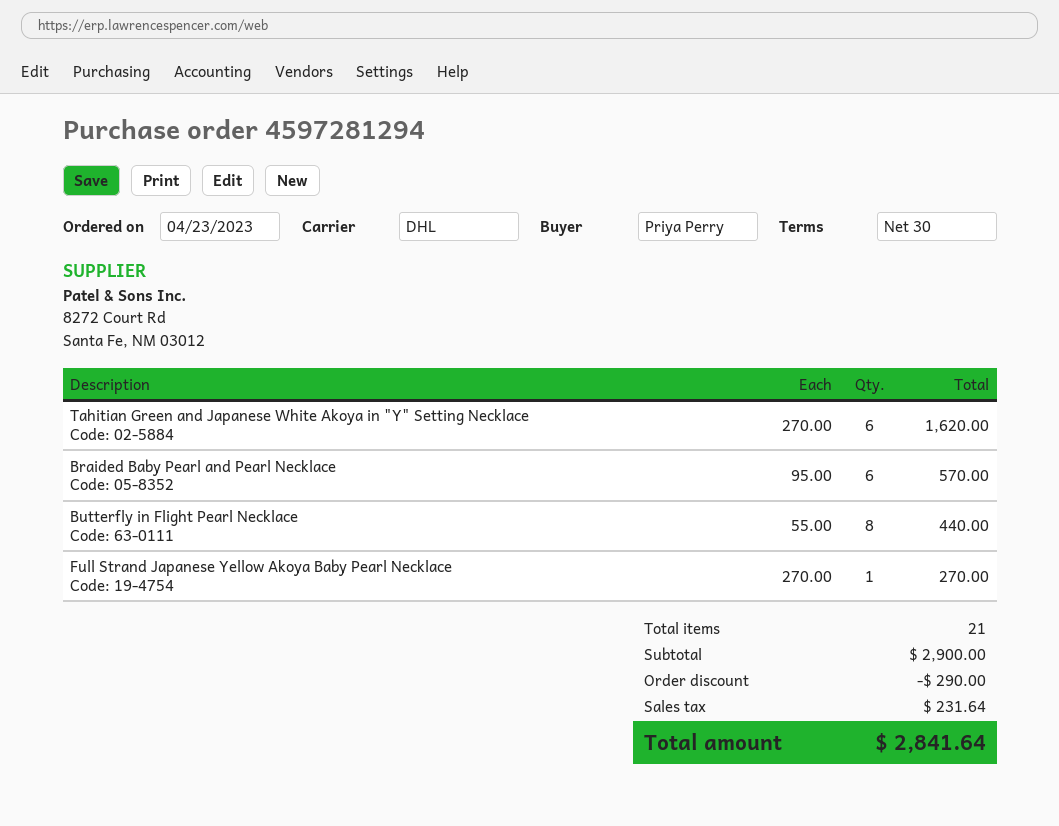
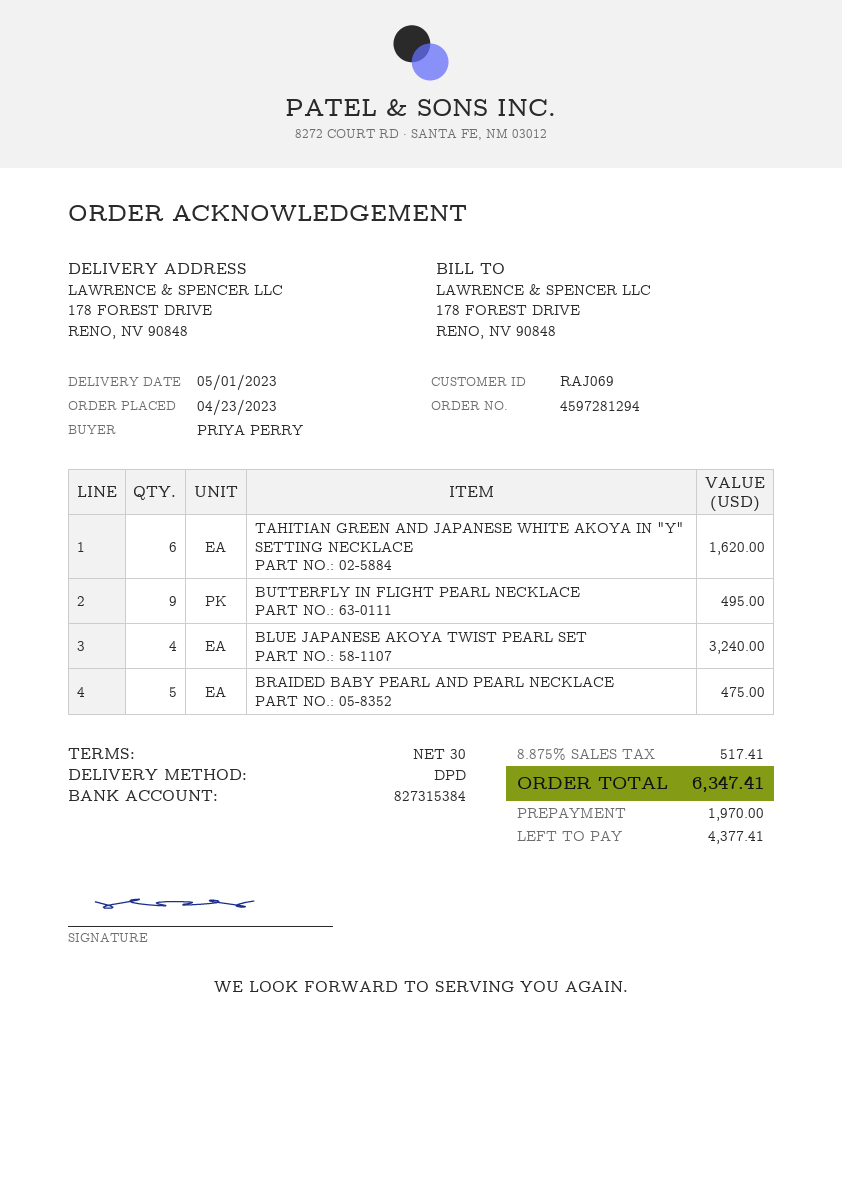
shipping method: DHL -> DPD
Braided Baby Pearl and Pearl Necklace: 6 for 570.00 -> 5 for 475.00
Butterfly in Flight Pearl Necklace: 8 for 440.00 -> 9 for 495.00
Full Strand Japanese Yellow Akoya Baby Pearl Necklace: 1 for 270.00 -> none
BLUE JAPANESE AKOYA TWIST PEARL SET: none -> 4 for 3240.00
discount: 290.00 -> none
tax: 231.64 -> 517.41
total: 2841.64 -> 6347.41

